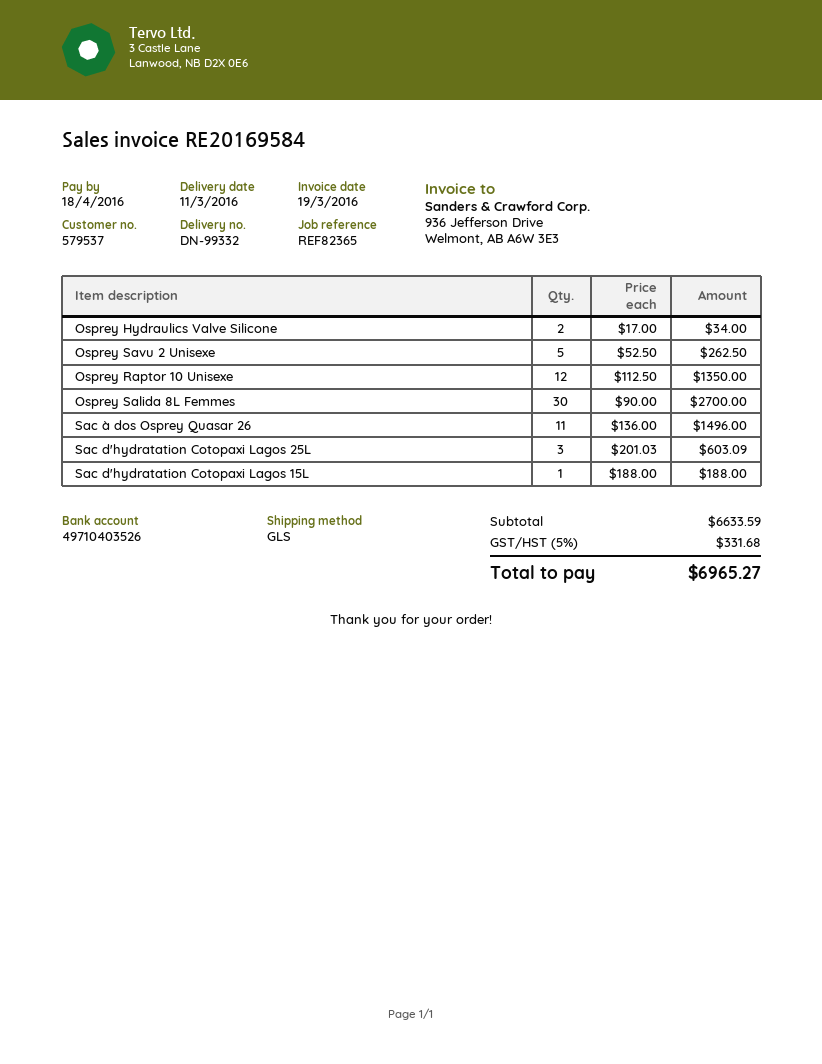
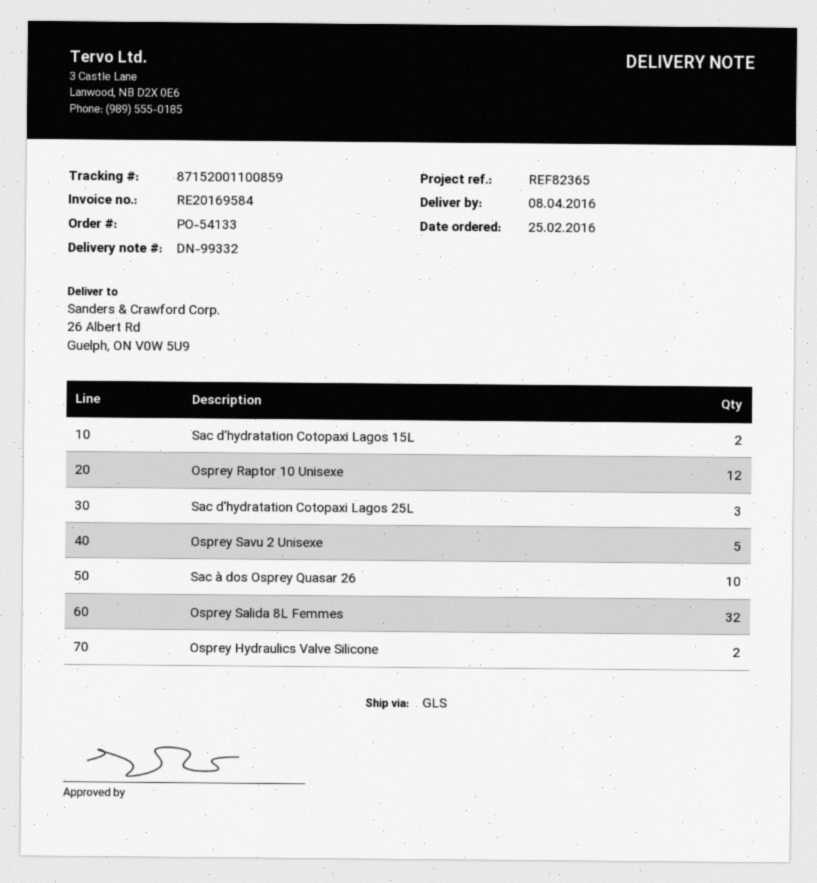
delivery date: 2016-03-11 -> 2016-04-08
Osprey Salida 8L Femmes: 30 -> 32
Sac à dos Osprey Quasar 26: 11 -> 10
Sac d'hydratation Cotopaxi Lagos 15L: 1 -> 2

